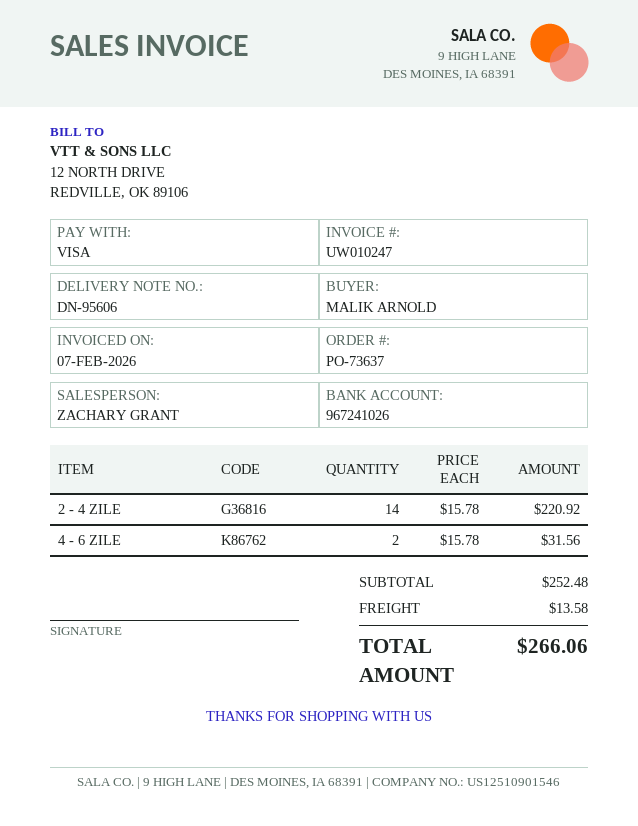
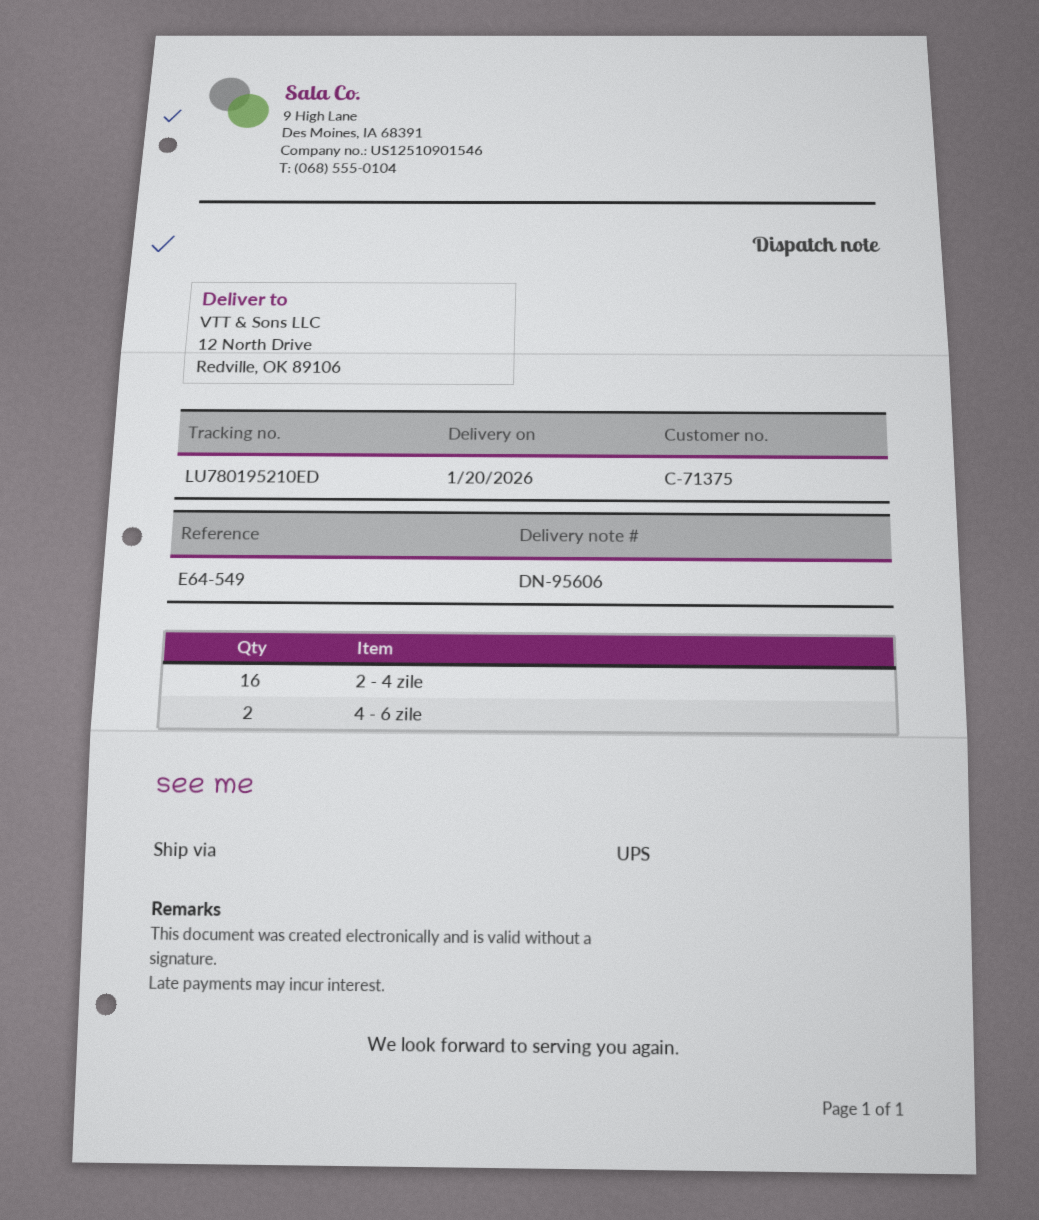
2 - 4 ZILE: 14 -> 16

